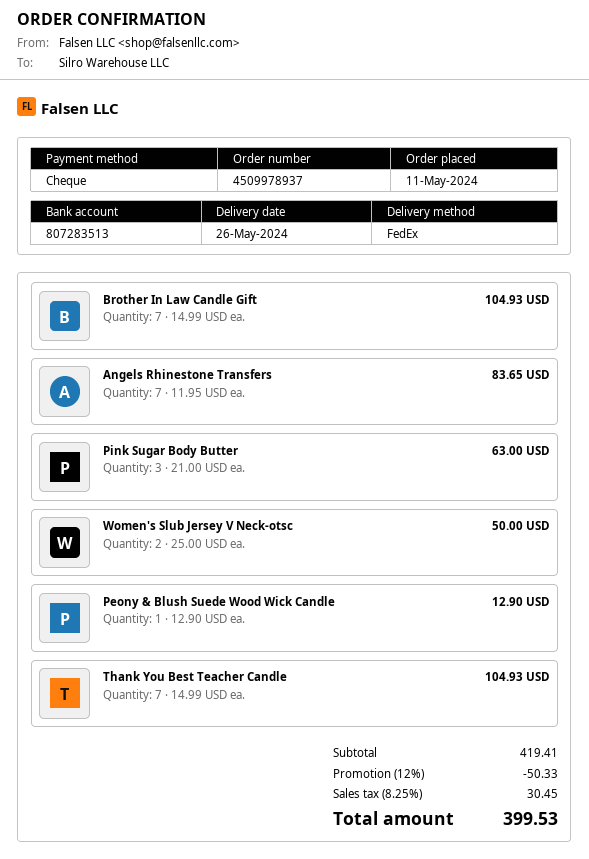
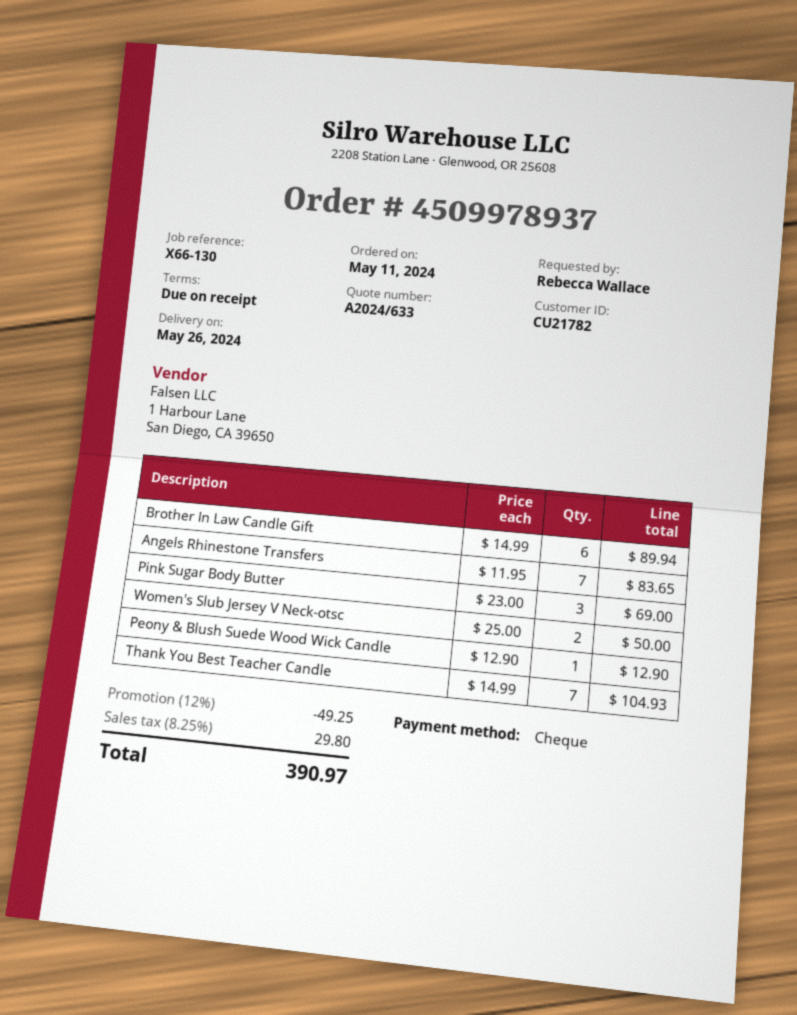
Brother In Law Candle Gift: 7 x 14.99 = 104.93 -> 6 x 14.99 = 89.94
Pink Sugar Body Butter: 3 x 21.00 = 63.00 -> 3 x 23.00 = 69.00
discount: 12% = 50.33 -> 12% = 49.25
tax: 8.25% = 30.45 -> 8.25% = 29.80
total: 399.53 -> 390.97

